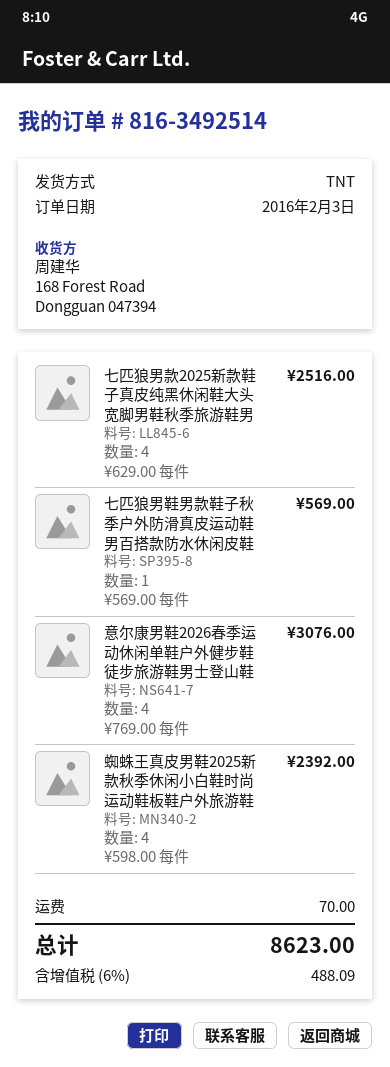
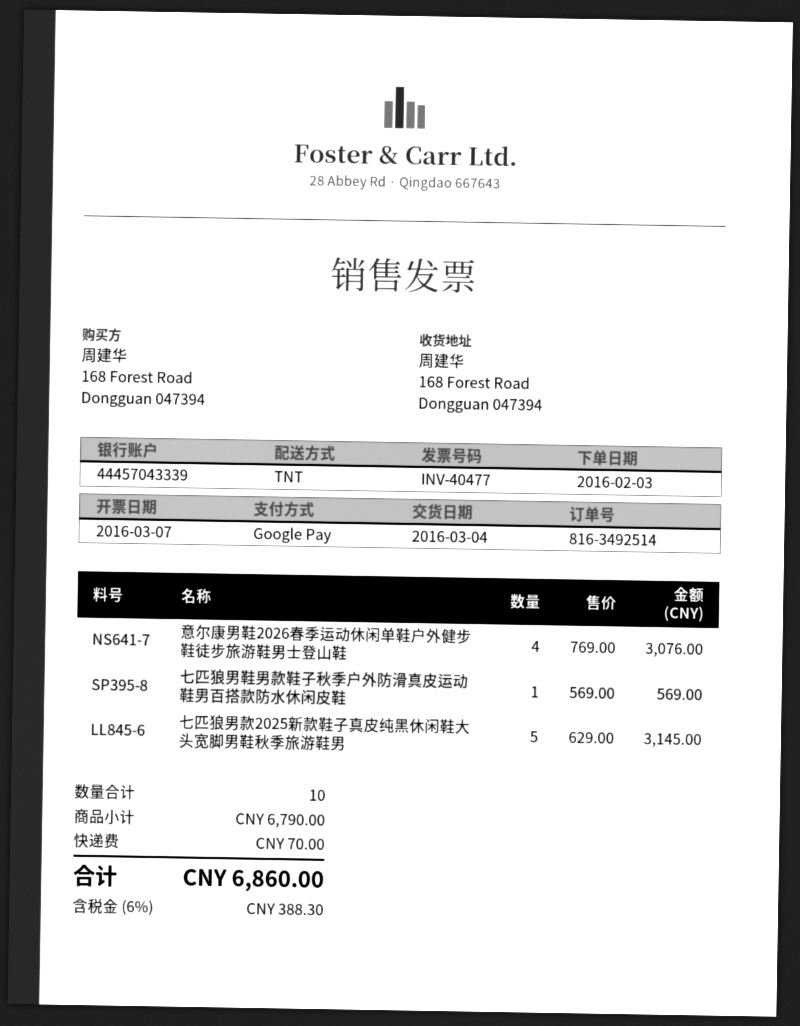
七匹狼男款2025新款鞋子真皮纯黑休闲鞋大头宽脚男鞋秋季旅游鞋男: 4 x 629.00 = 2516.00 -> 5 x 629.00 = 3145.00
蜘蛛王真皮男鞋2025新款秋季休闲小白鞋时尚运动鞋板鞋户外旅游鞋: 4 x 598.00 = 2392.00 -> none
tax: 6% = 488.09 -> 6% = 388.30
total: 8623.00 -> 6860.00

